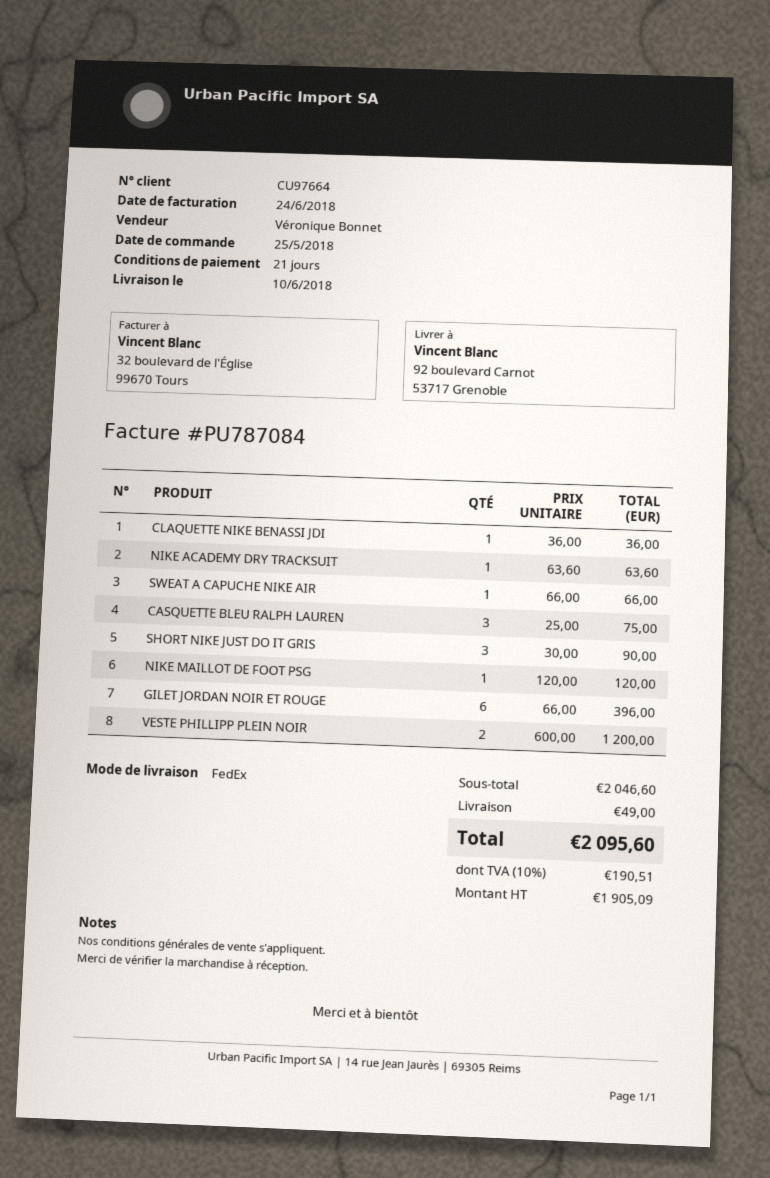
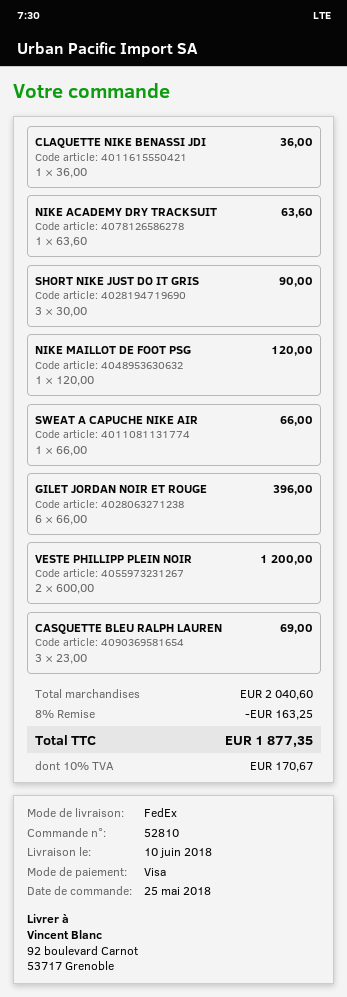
CASQUETTE BLEU RALPH LAUREN: 3 x 25.00 = 75.00 -> 3 x 23.00 = 69.00
subtotal: 2046.60 -> 2040.60
discount: none -> 8% = 163.25
shipping: 49.00 -> none
tax: 10% = 190.51 -> 10% = 170.67
total: 2095.60 -> 1877.35

